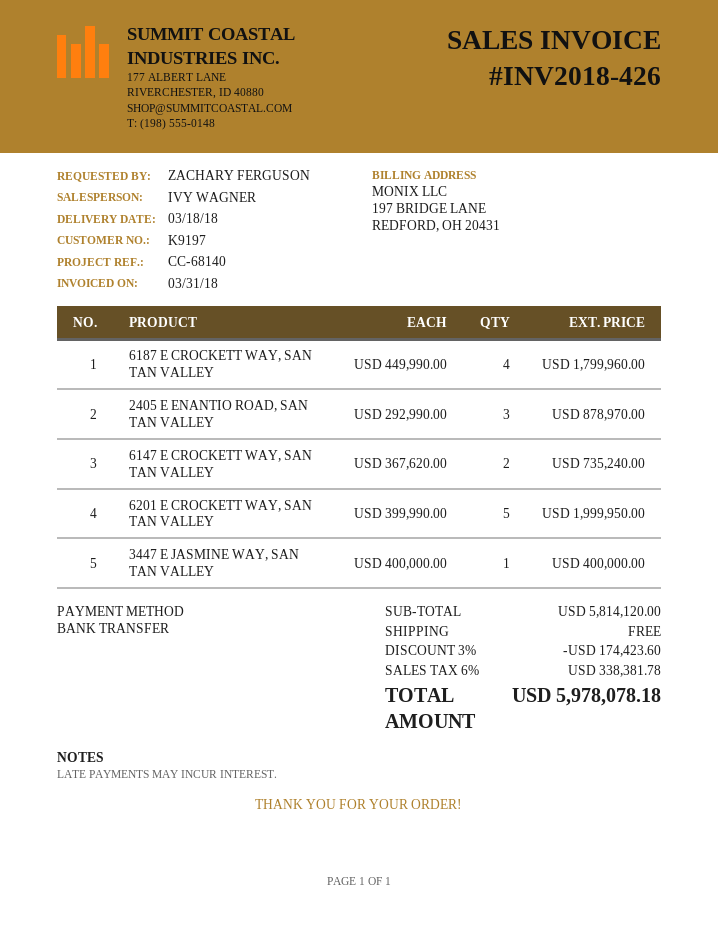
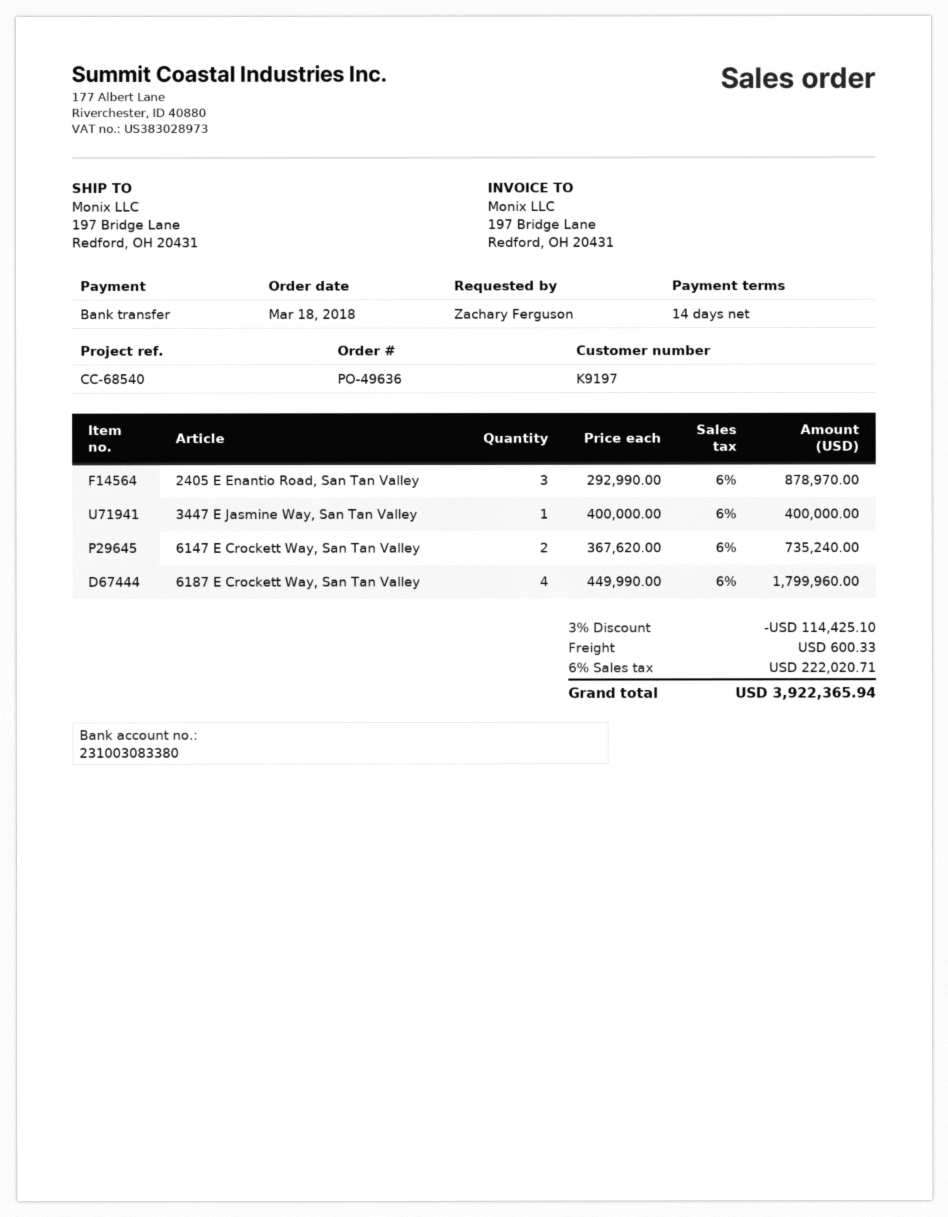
reference: CC-68140 -> CC-68540
6201 E CROCKETT WAY, SAN TAN VALLEY: 5 x 399990.00 = 1999950.00 -> none
discount: 3% = 174423.60 -> 3% = 114425.10
shipping: 0.00 -> 600.33
tax: 6% = 338381.78 -> 6% = 222020.71
total: 5978078.18 -> 3922365.94

